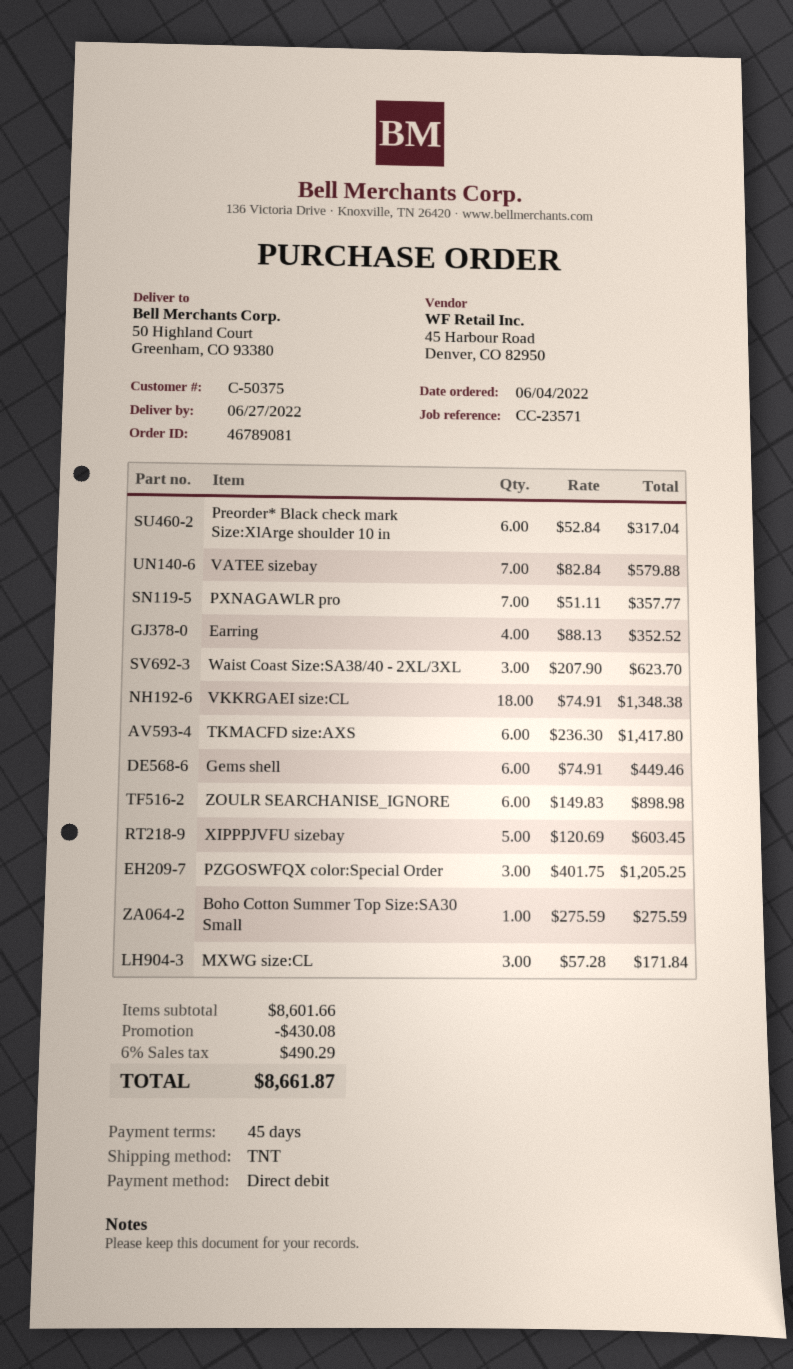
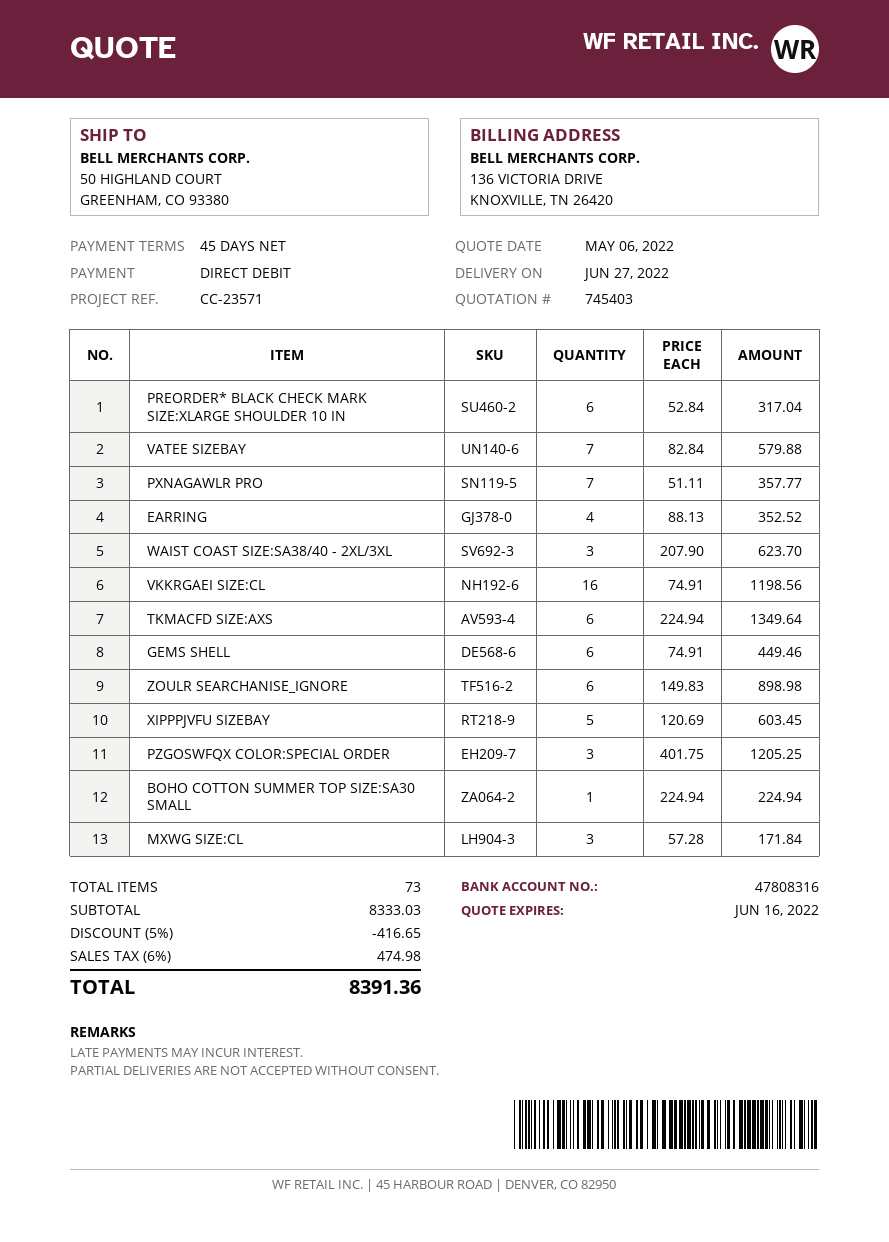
VKKRGAEI size:CL: 18 x 74.91 = 1348.38 -> 16 x 74.91 = 1198.56
TKMACFD size:AXS: 6 x 236.30 = 1417.80 -> 6 x 224.94 = 1349.64
Boho Cotton Summer Top Size:SA30 Small: 1 x 275.59 = 275.59 -> 1 x 224.94 = 224.94
subtotal: 8601.66 -> 8333.03
discount: 430.08 -> 416.65
tax: 6% = 490.29 -> 6% = 474.98
total: 8661.87 -> 8391.36

